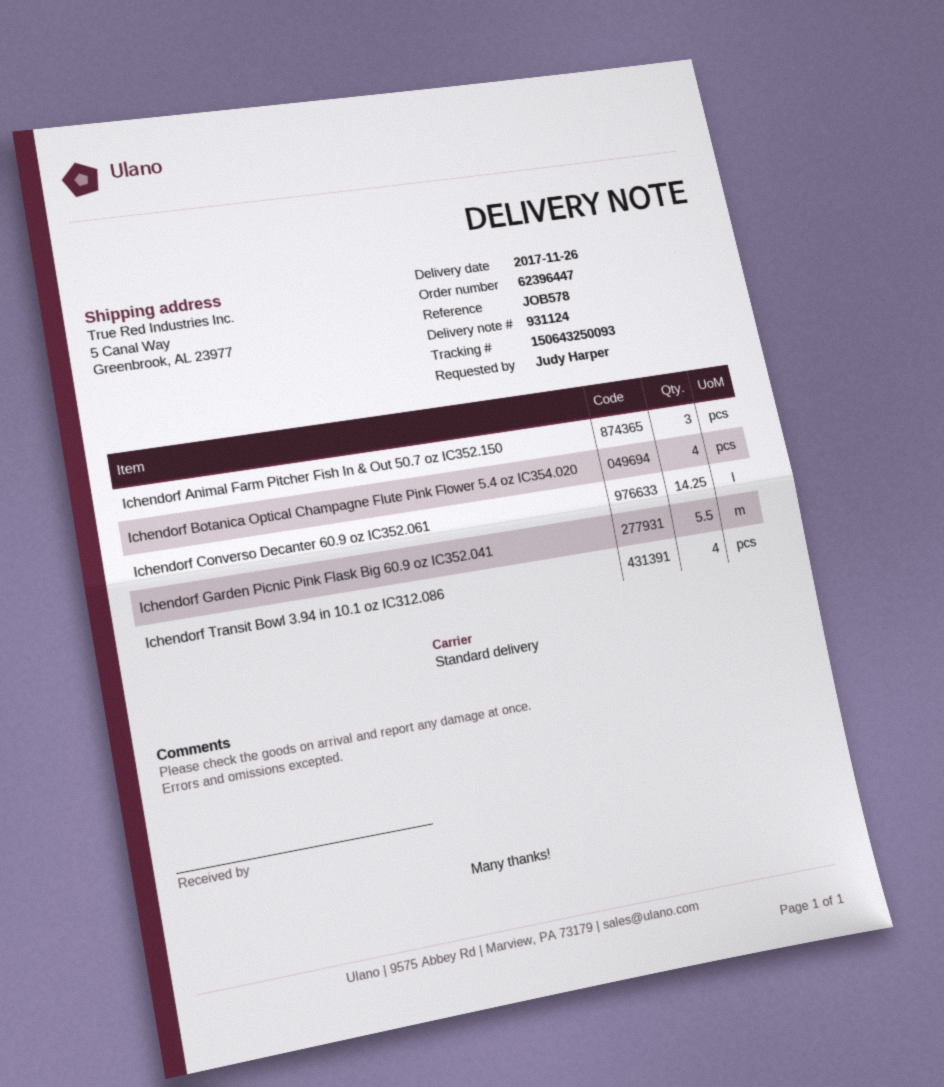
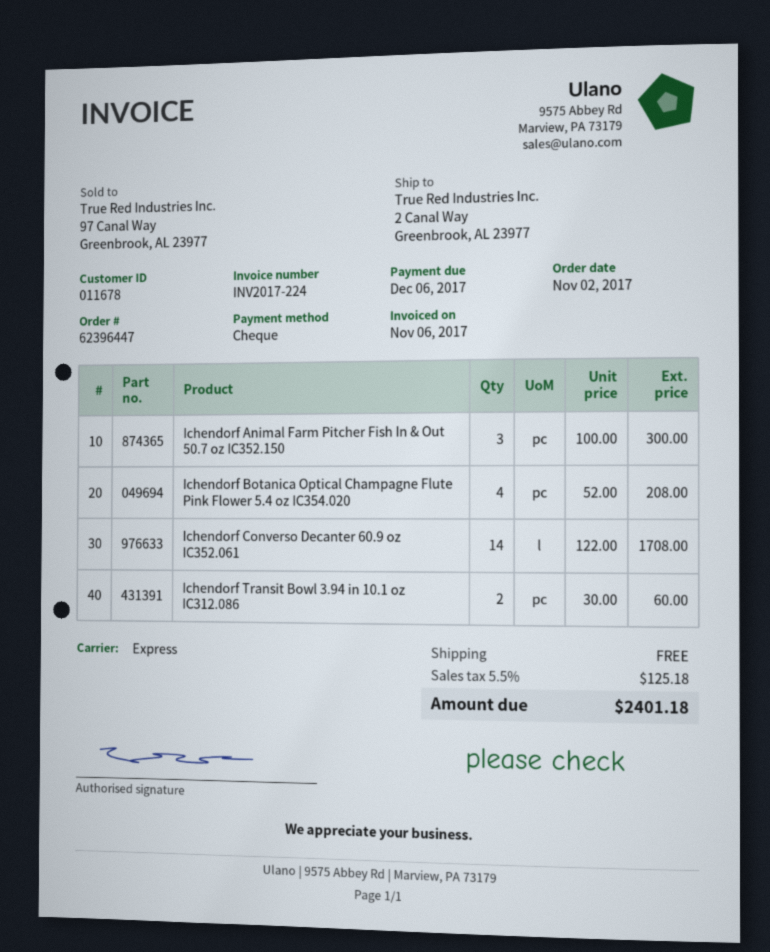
shipping method: standard -> express
ship to: 5 Canal Way, Greenbrook, AL 23977 -> 2 Canal Way, Greenbrook, AL 23977
Ichendorf Converso Decanter 60.9 oz IC352.061: 14.25 -> 14
Ichendorf Garden Picnic Pink Flask Big 60.9 oz IC352.041: 5.5 -> none
Ichendorf Transit Bowl 3.94 in 10.1 oz IC312.086: 4 -> 2

